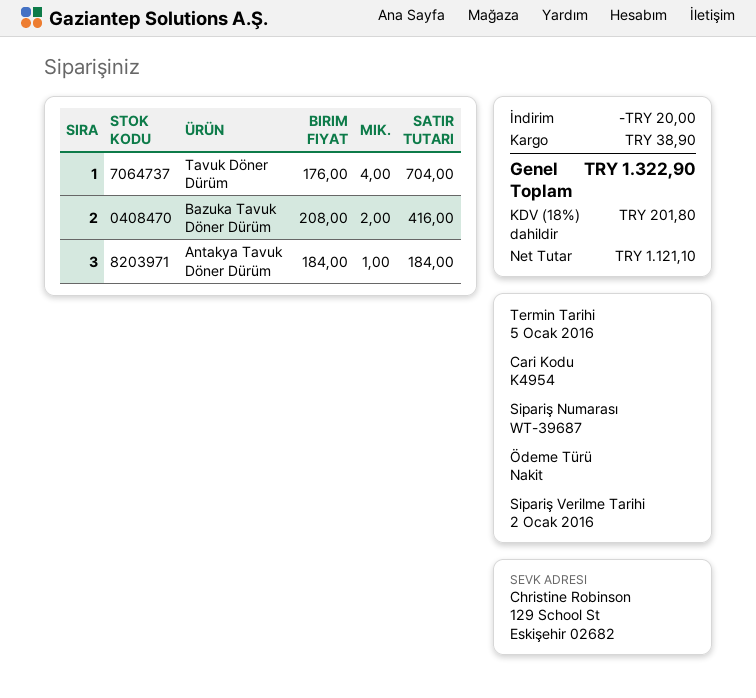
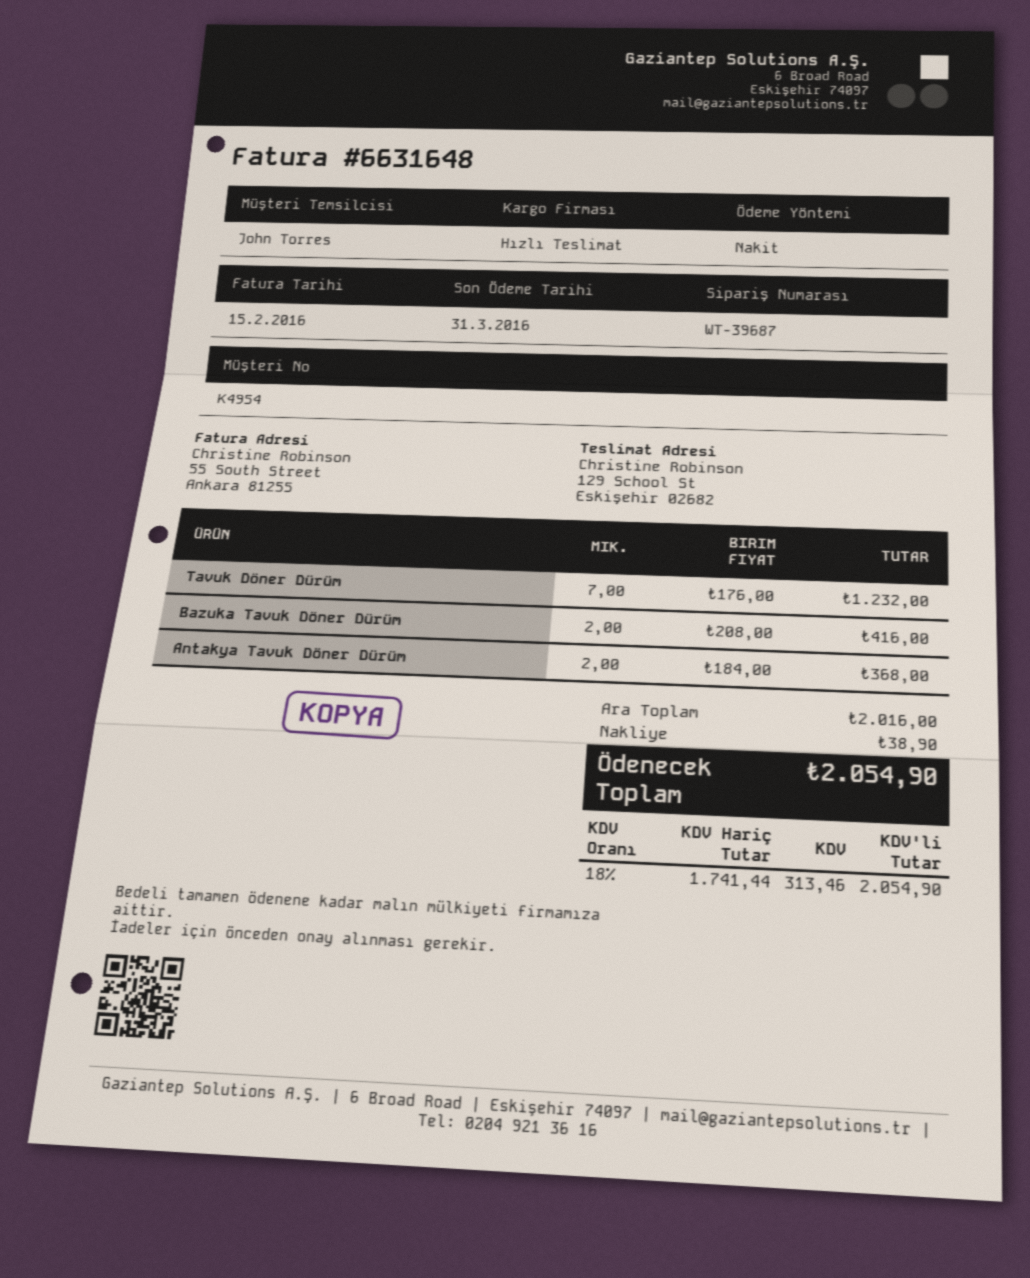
Tavuk Döner Dürüm: 4 x 176.00 = 704.00 -> 7 x 176.00 = 1232.00
Antakya Tavuk Döner Dürüm: 1 x 184.00 = 184.00 -> 2 x 184.00 = 368.00
discount: 20.00 -> none
net: 1121.10 -> 1741.44
tax: 18% = 201.80 -> 18% = 313.46
total: 1322.90 -> 2054.90

